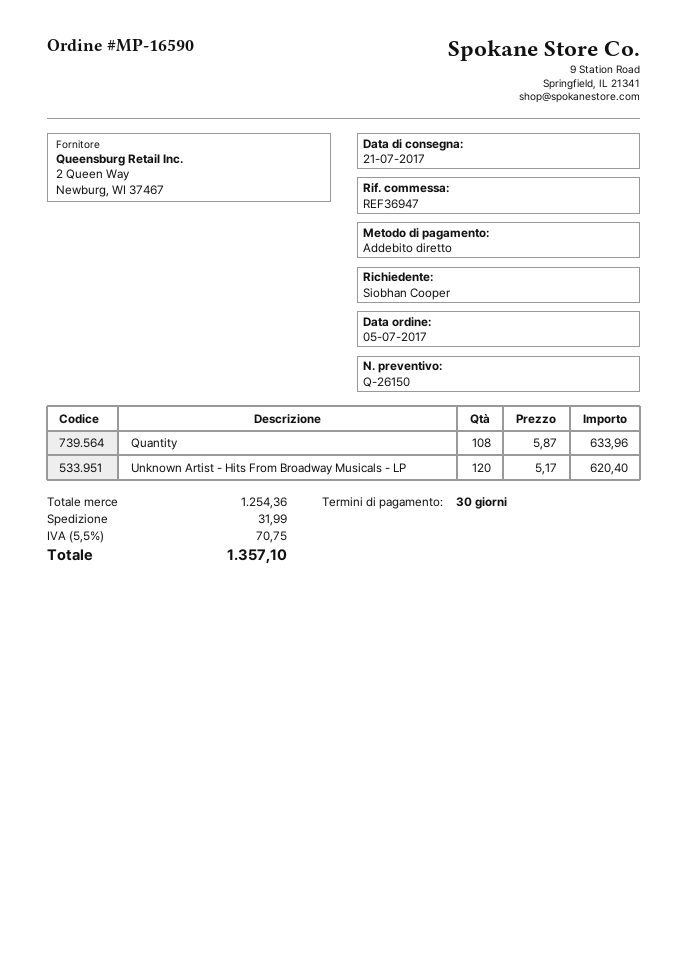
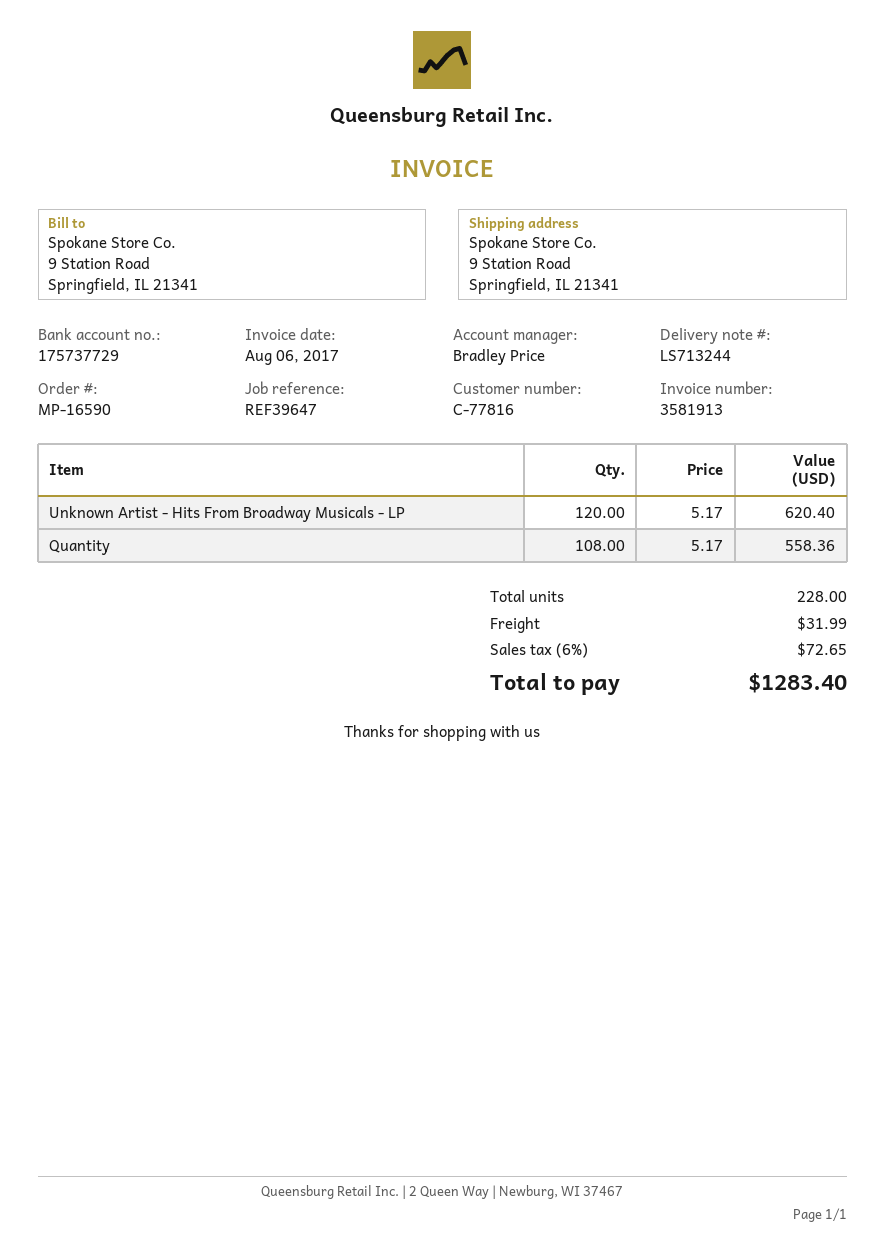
reference: REF36947 -> REF39647
Quantity: 108 x 5.87 = 633.96 -> 108 x 5.17 = 558.36
tax: 5.5% = 70.75 -> 6% = 72.65
total: 1357.10 -> 1283.40

